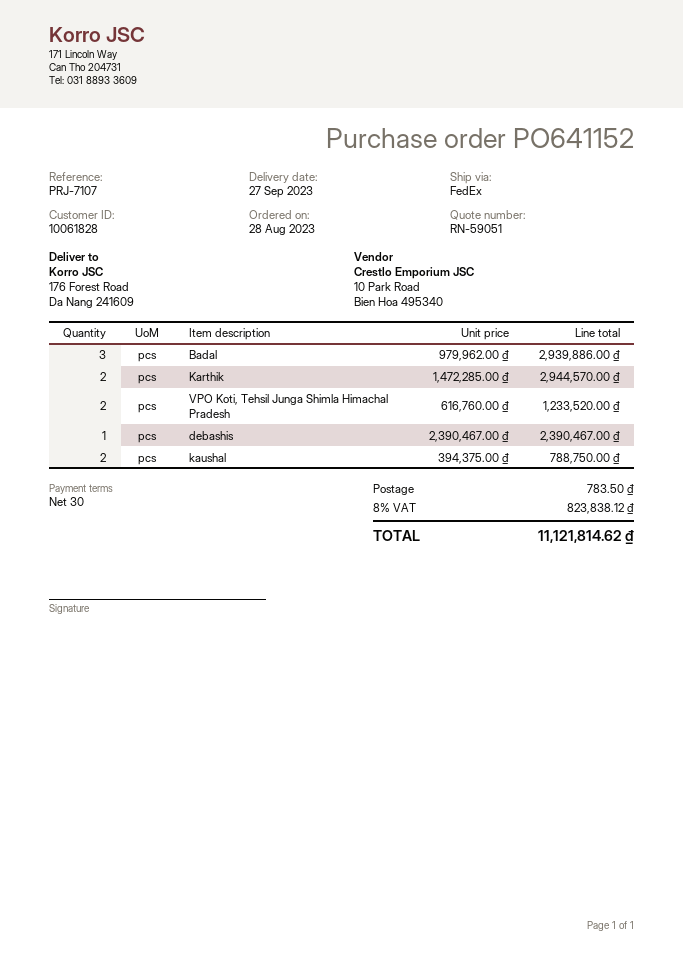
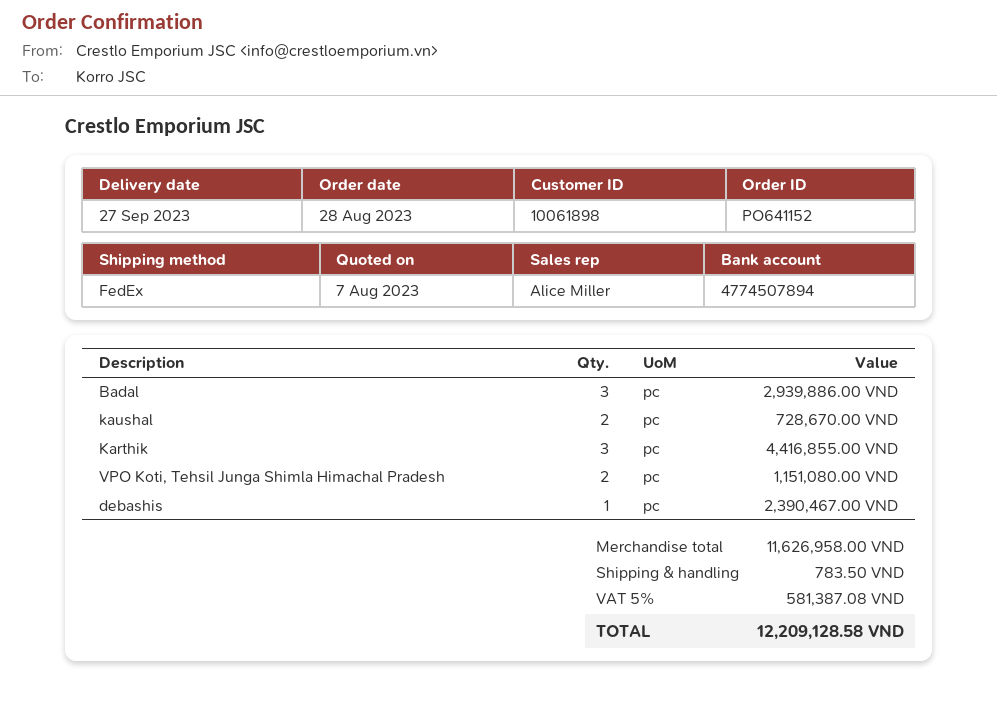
customer number: 10061828 -> 10061898
Karthik: 2 for 2944570.00 -> 3 for 4416855.00
VPO Koti, Tehsil Junga Shimla Himachal Pradesh: 2 for 1233520.00 -> 2 for 1151080.00
kaushal: 2 for 788750.00 -> 2 for 728670.00
tax: 8% = 823838.12 -> 5% = 581387.08
total: 11121814.62 -> 12209128.58

